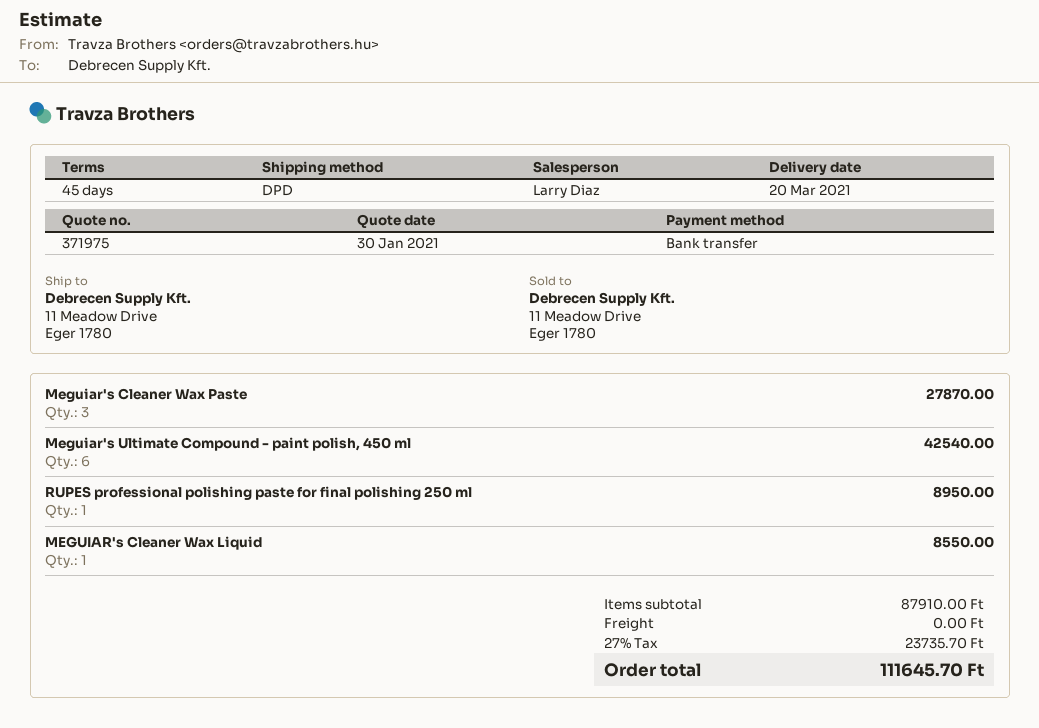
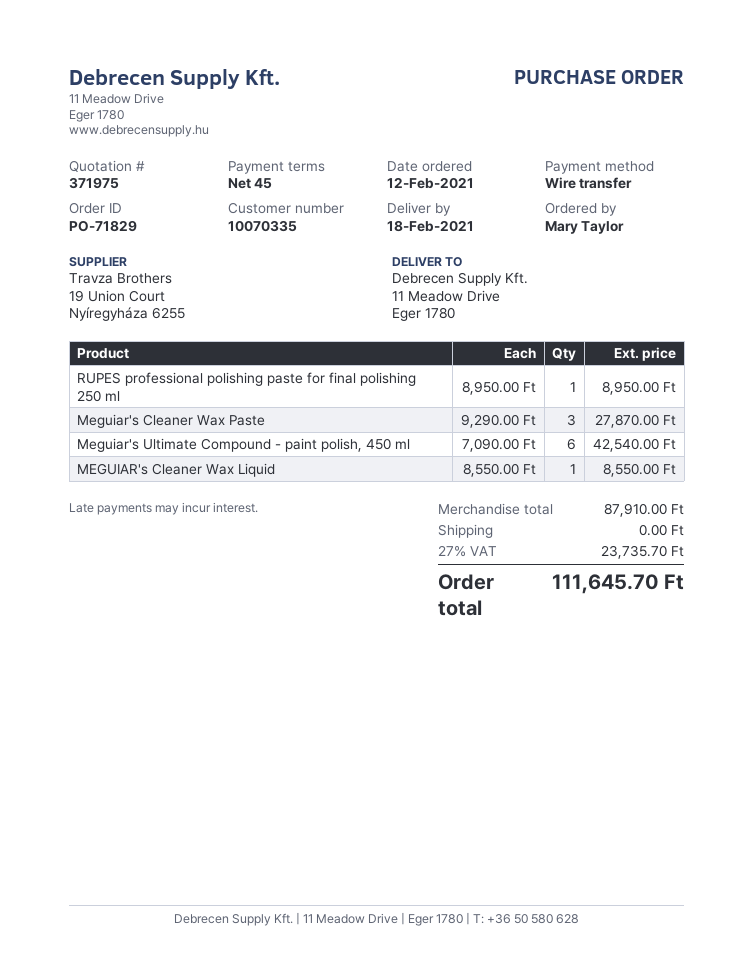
delivery date: 2021-03-20 -> 2021-02-18

